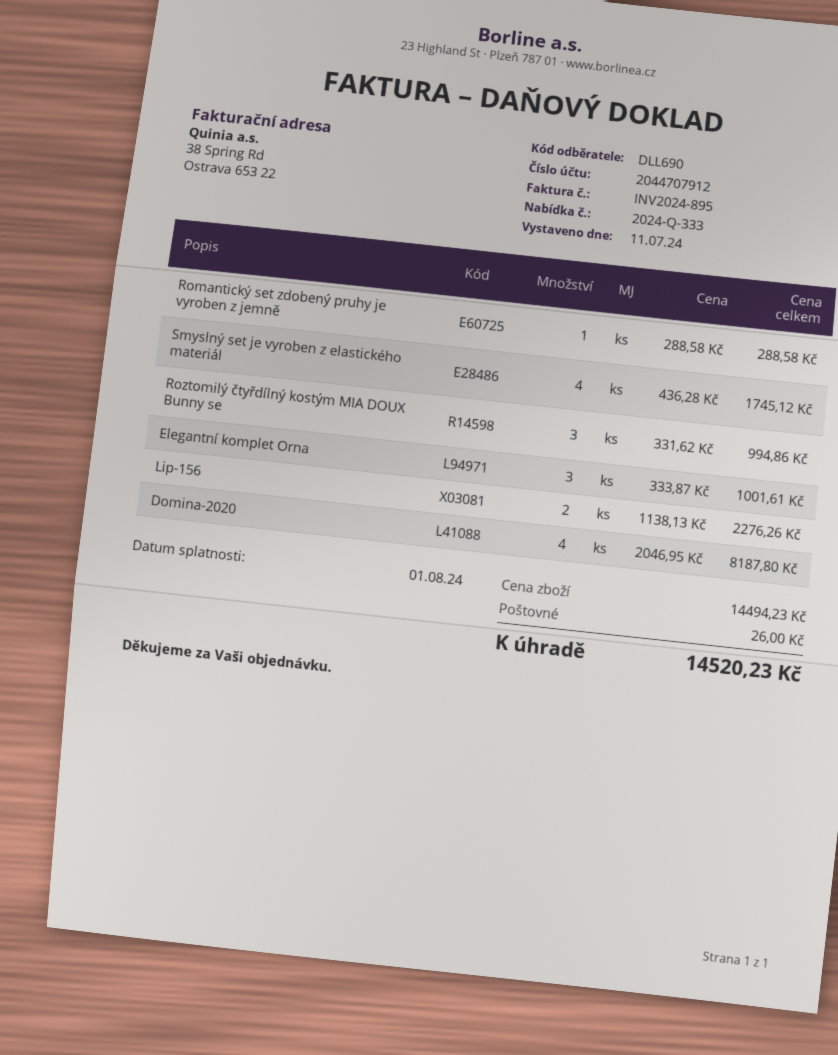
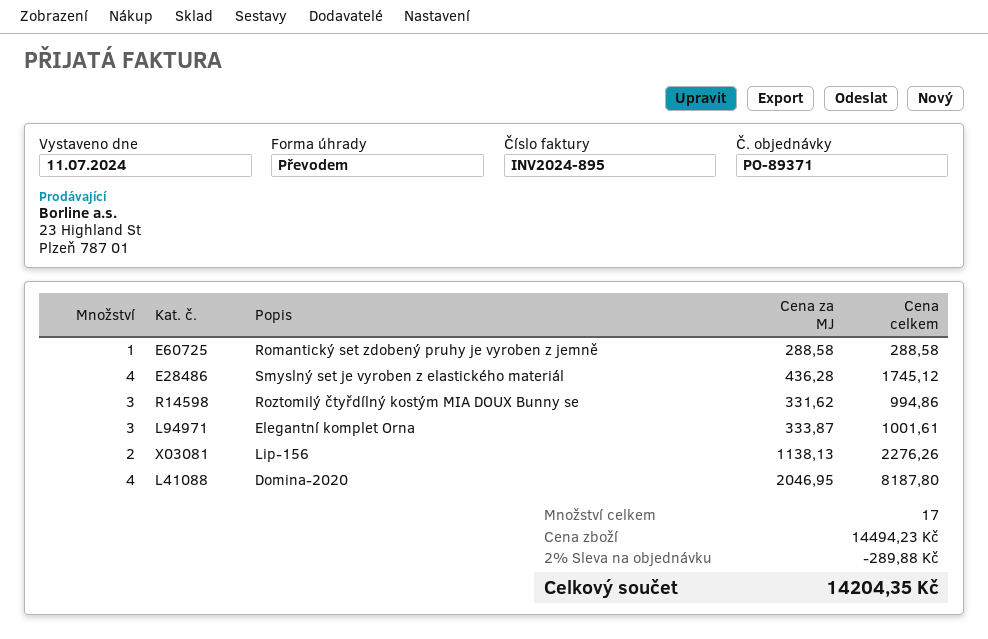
discount: none -> 2% = 289.88
shipping: 26.00 -> none
total: 14520.23 -> 14204.35

